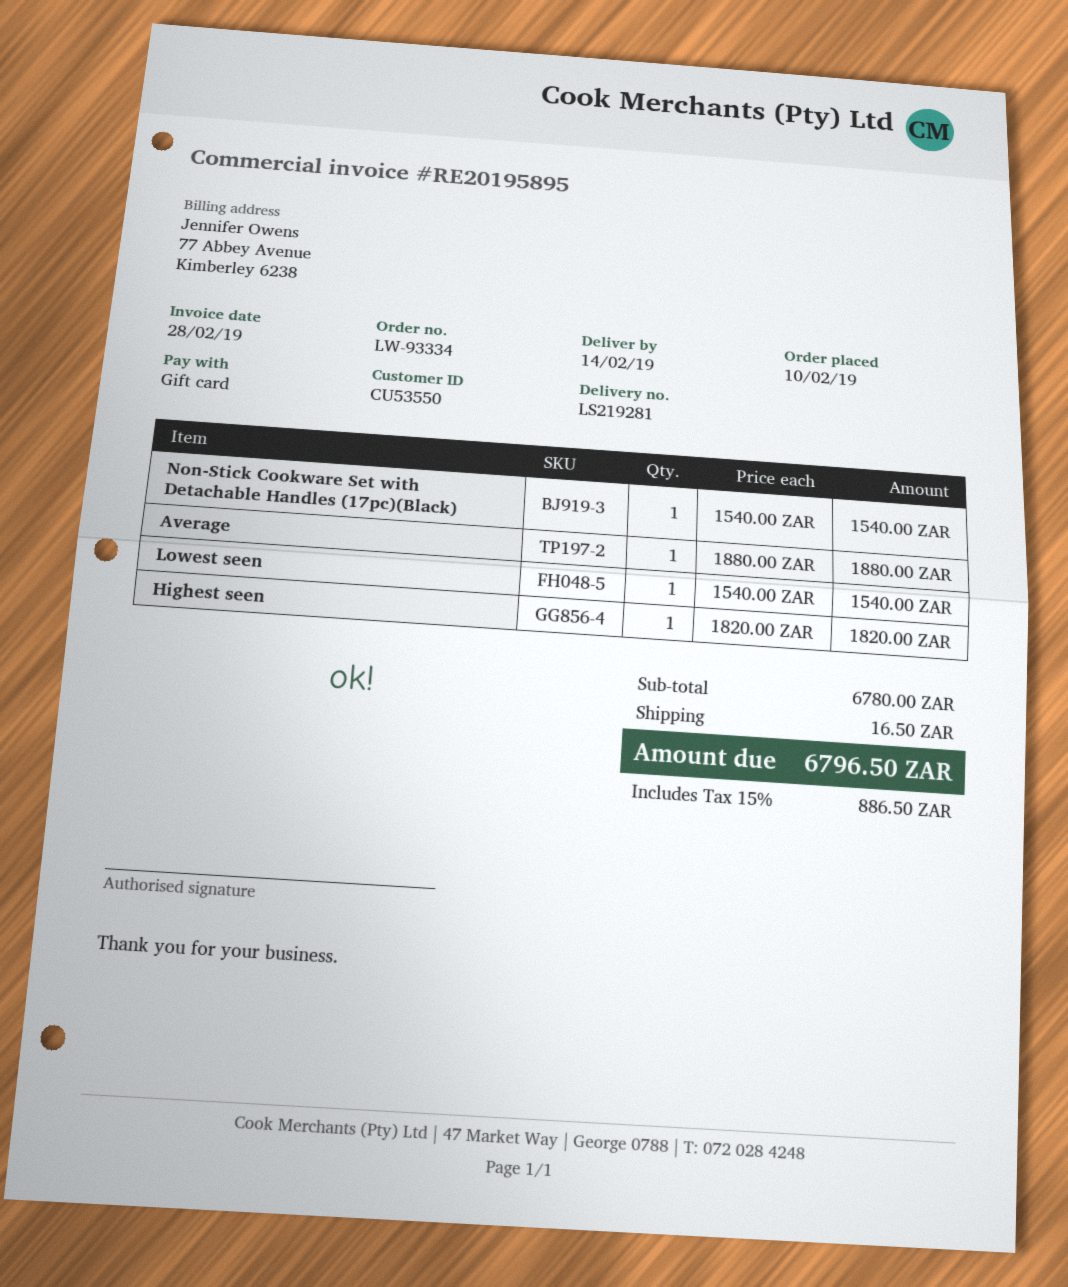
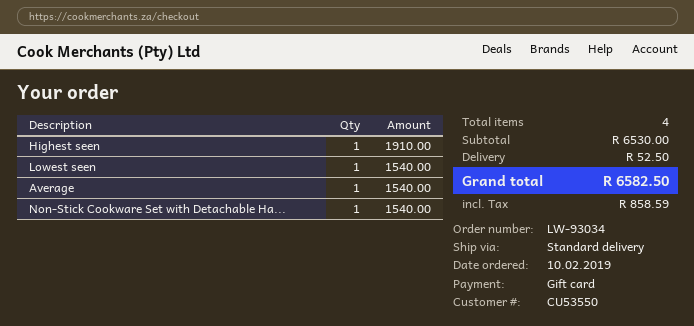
order number: LW-93334 -> LW-93034
Average: 1 for 1880.00 -> 1 for 1540.00
Highest seen: 1 for 1820.00 -> 1 for 1910.00
subtotal: 6780.00 -> 6530.00
shipping: 16.50 -> 52.50
tax: 886.50 -> 858.59
total: 6796.50 -> 6582.50

